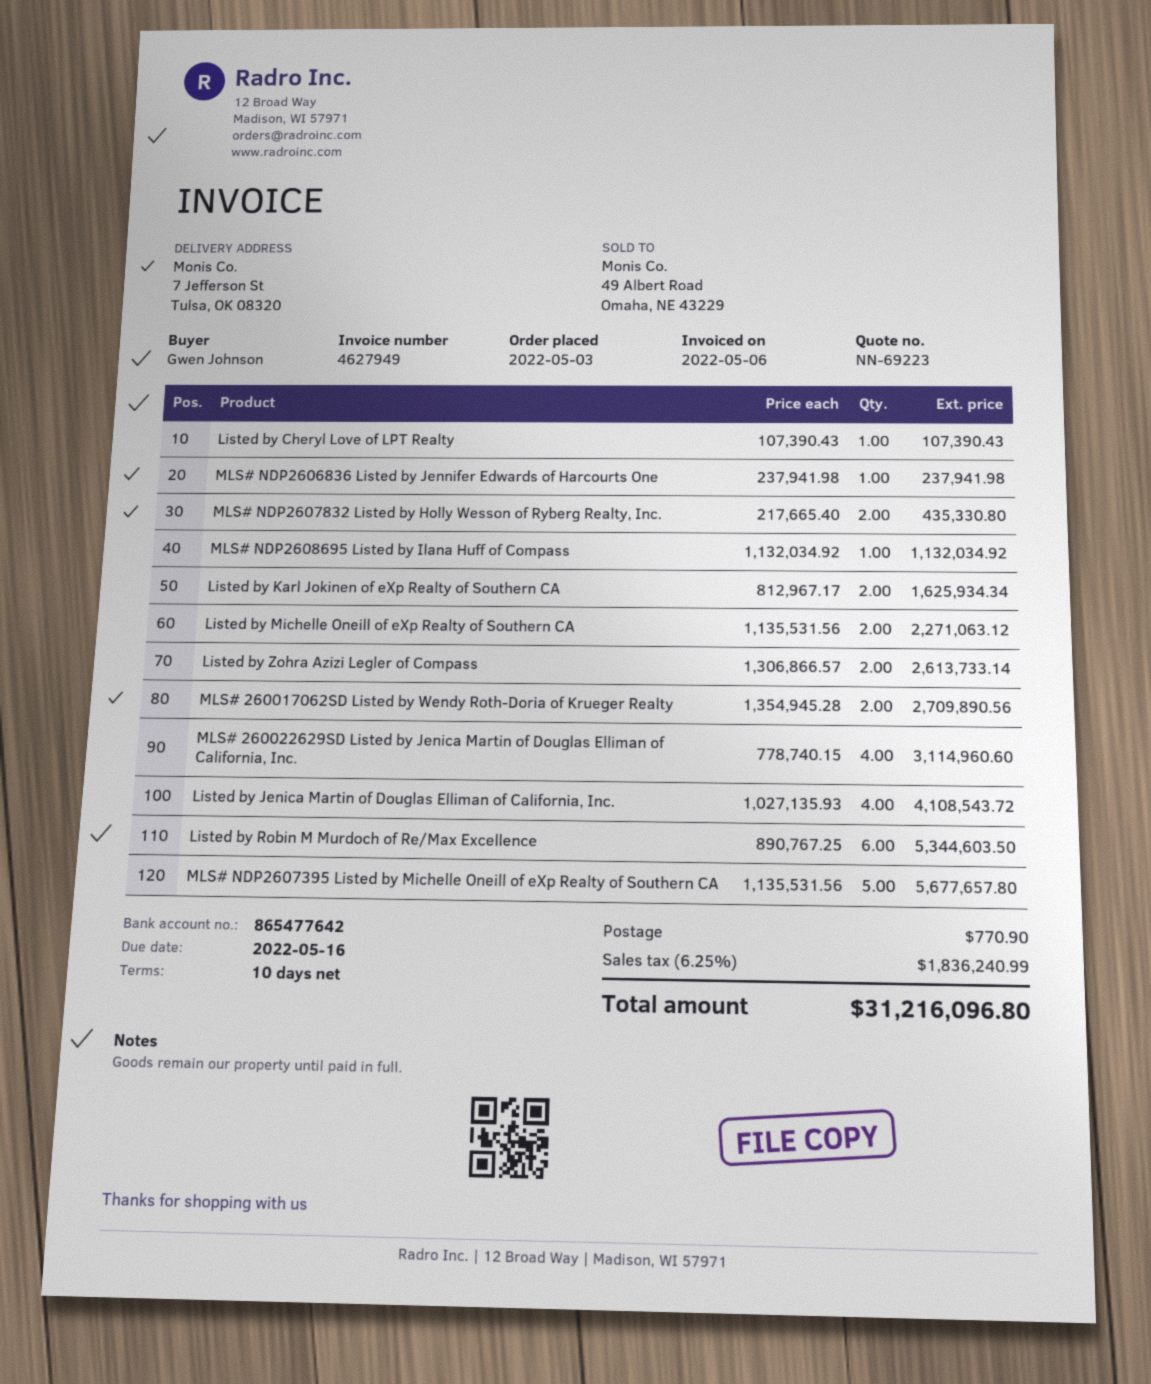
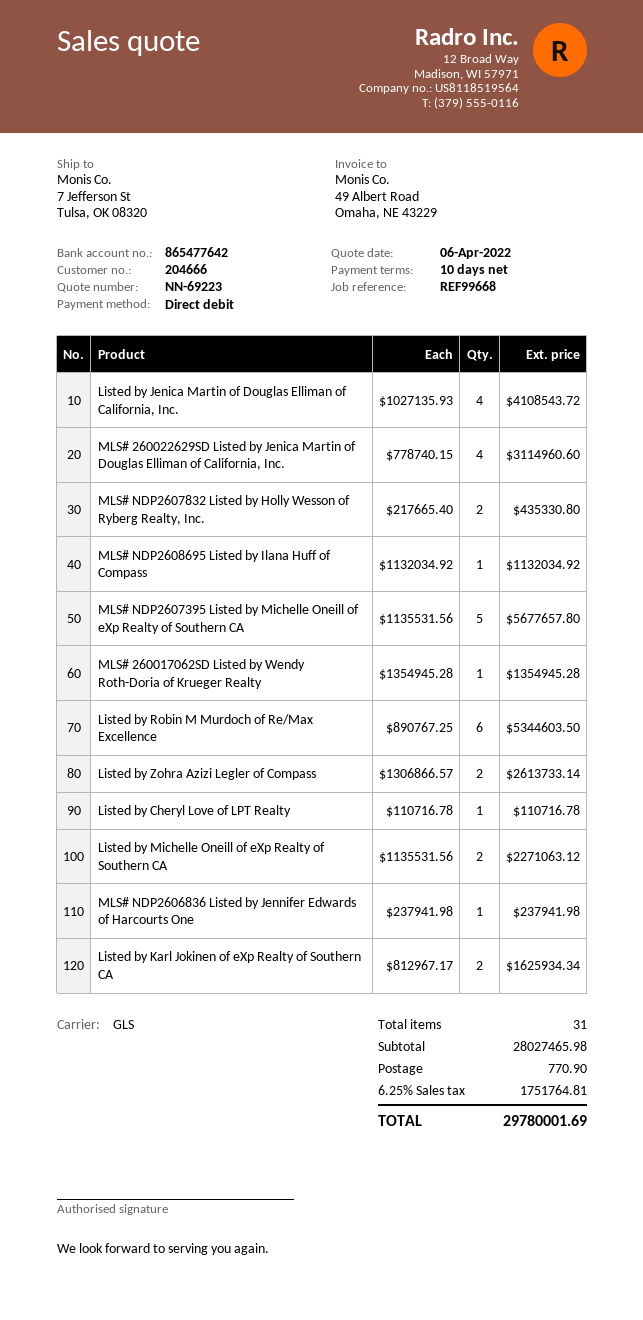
Listed by Cheryl Love of LPT Realty: 1 x 107390.43 = 107390.43 -> 1 x 110716.78 = 110716.78
MLS# 260017062SD Listed by Wendy Roth-Doria of Krueger Realty: 2 x 1354945.28 = 2709890.56 -> 1 x 1354945.28 = 1354945.28
tax: 6.25% = 1836240.99 -> 6.25% = 1751764.81
total: 31216096.80 -> 29780001.69

